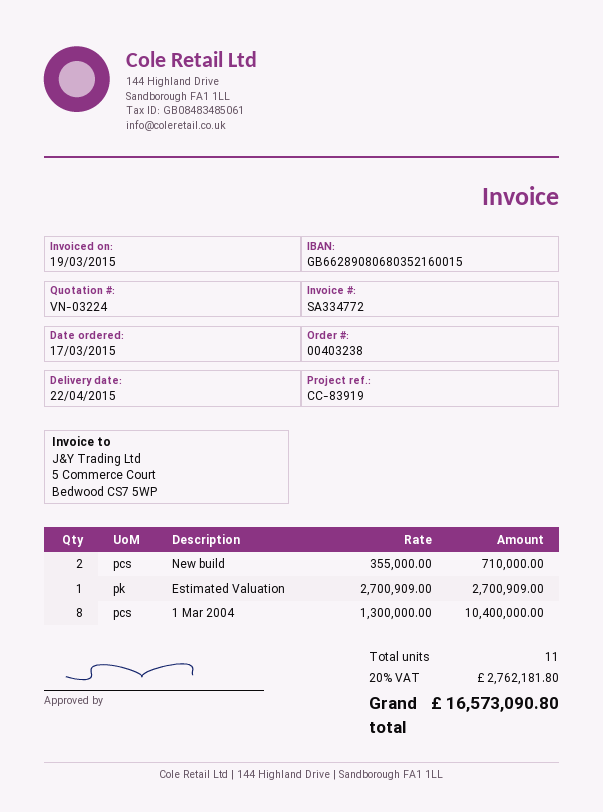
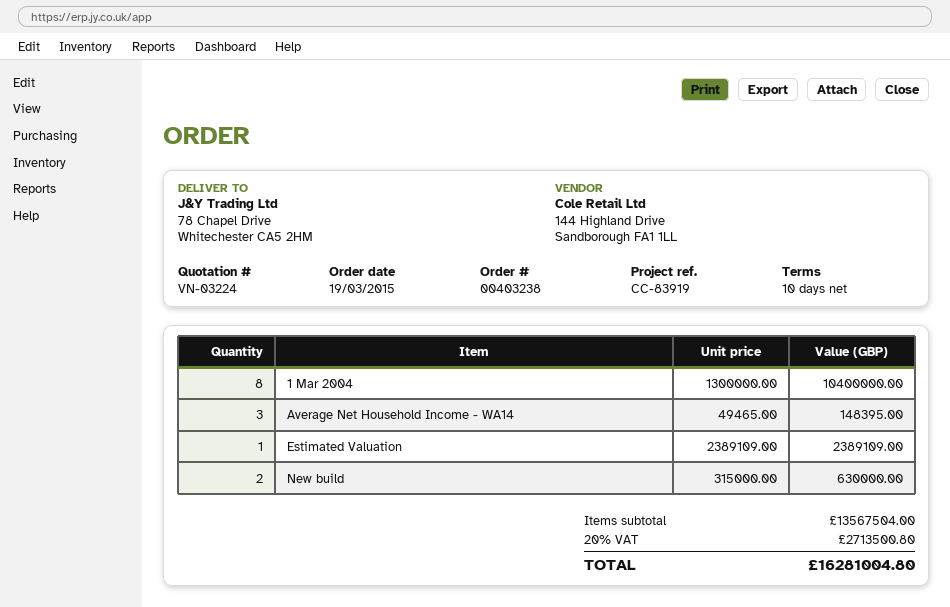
order date: 2015-03-17 -> 2015-03-19
New build: 2 x 355000.00 = 710000.00 -> 2 x 315000.00 = 630000.00
Estimated Valuation: 1 x 2700909.00 = 2700909.00 -> 1 x 2389109.00 = 2389109.00
Average Net Household Income - WA14: none -> 3 x 49465.00 = 148395.00
tax: 20% = 2762181.80 -> 20% = 2713500.80
total: 16573090.80 -> 16281004.80

